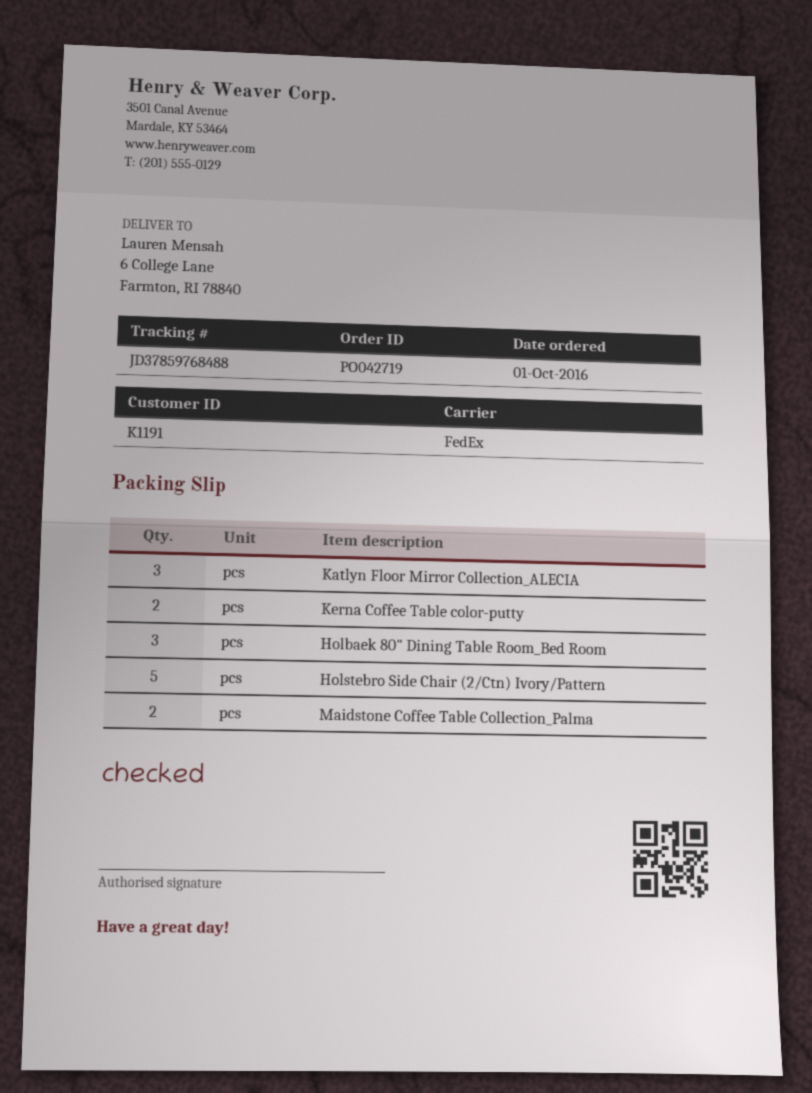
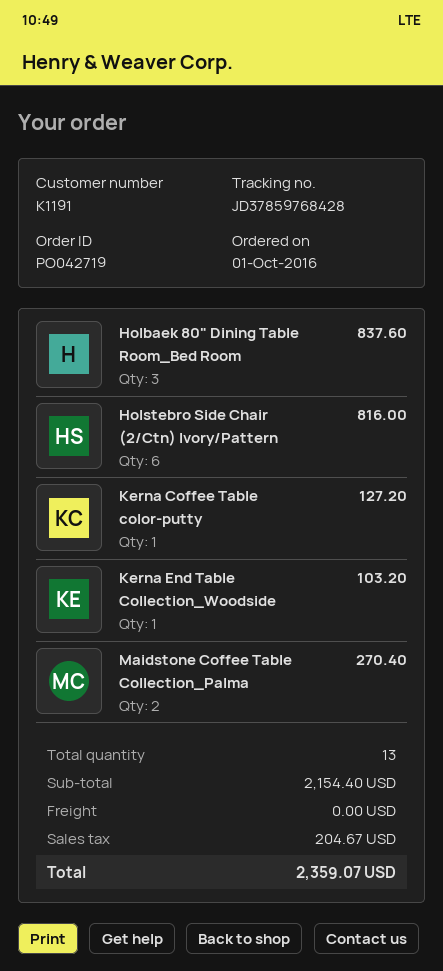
tracking number: JD37859768488 -> JD37859768428
Katlyn Floor Mirror Collection_ALECIA: 3 -> none
Kerna Coffee Table color-putty: 2 -> 1
Holstebro Side Chair (2/Ctn) Ivory/Pattern: 5 -> 6
Kerna End Table Collection_Woodside: none -> 1

